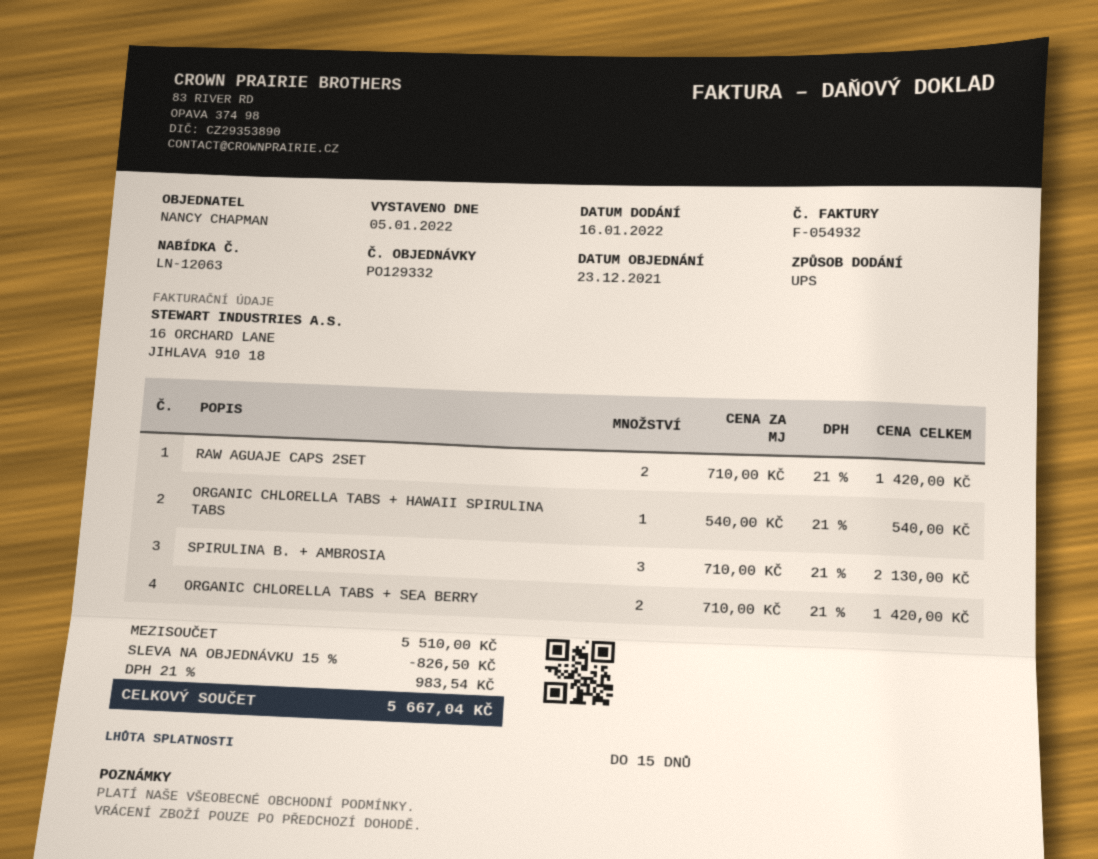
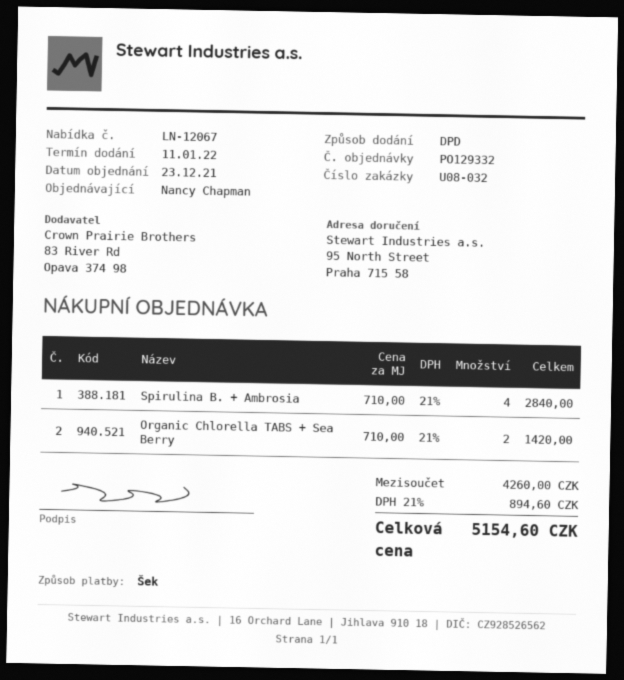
quote number: LN-12063 -> LN-12067
delivery date: 2022-01-16 -> 2022-01-11
shipping method: UPS -> DPD
RAW AGUAJE CAPS 2SET: 2 x 710.00 = 1420.00 -> none
ORGANIC CHLORELLA TABS + HAWAII SPIRULINA TABS: 1 x 540.00 = 540.00 -> none
SPIRULINA B. + AMBROSIA: 3 x 710.00 = 2130.00 -> 4 x 710.00 = 2840.00
subtotal: 5510.00 -> 4260.00
discount: 15% = 826.50 -> none
tax: 21% = 983.54 -> 21% = 894.60
total: 5667.04 -> 5154.60

